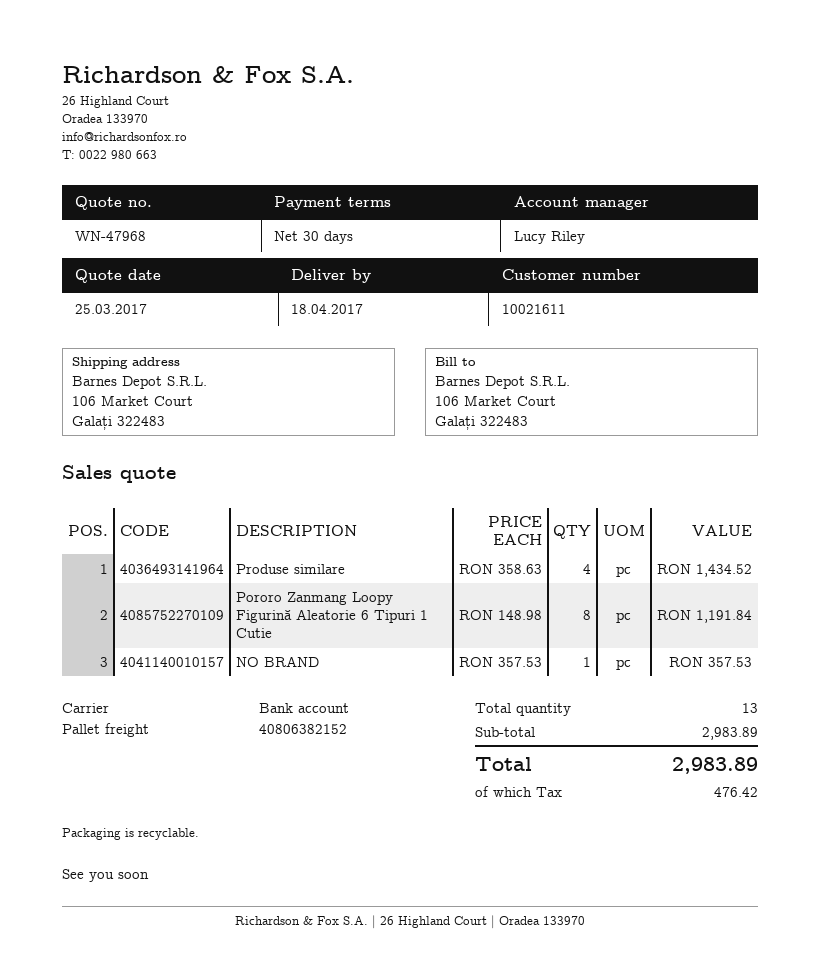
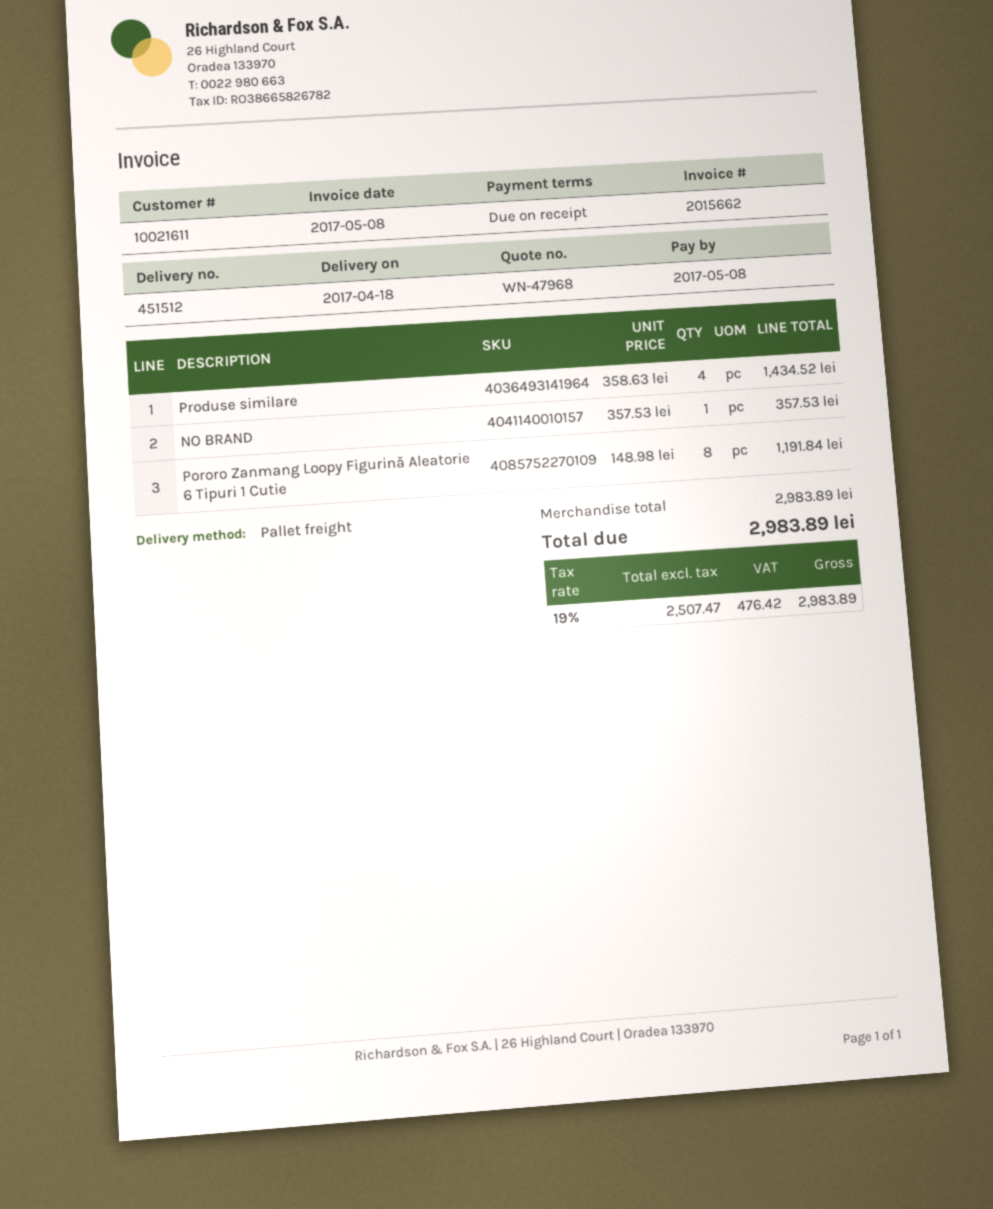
payment terms: 30 days -> on receipt

